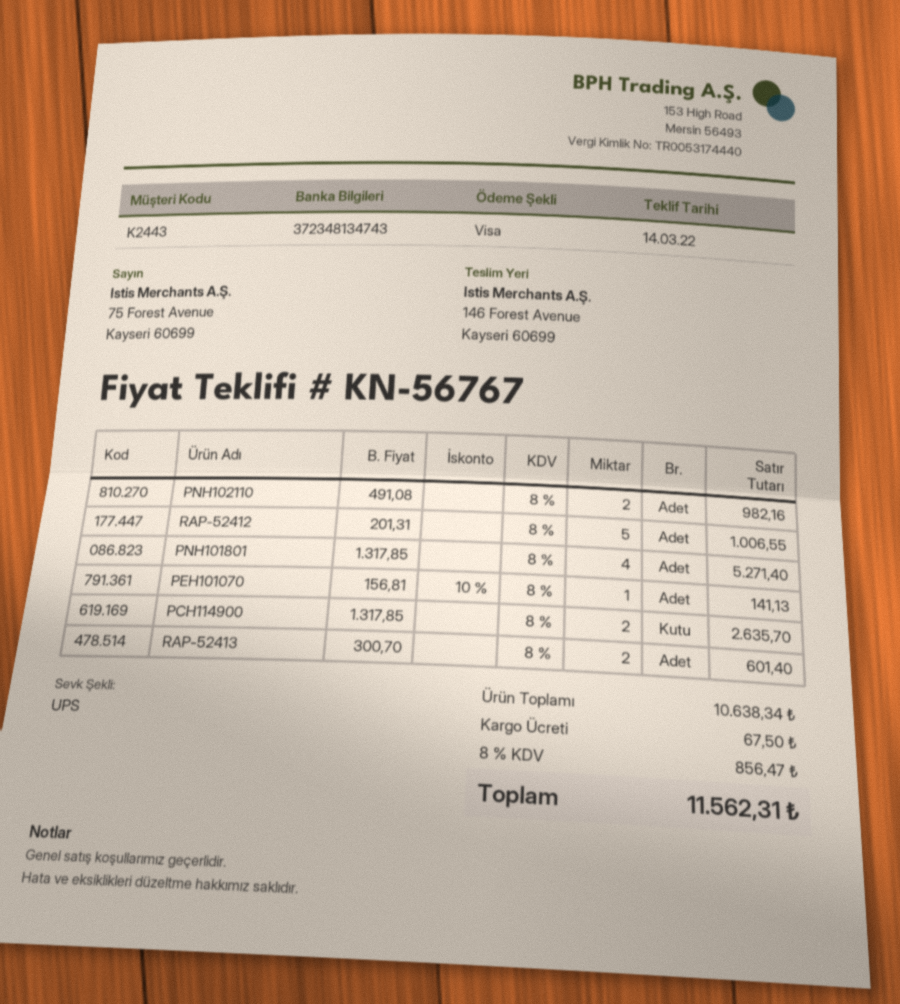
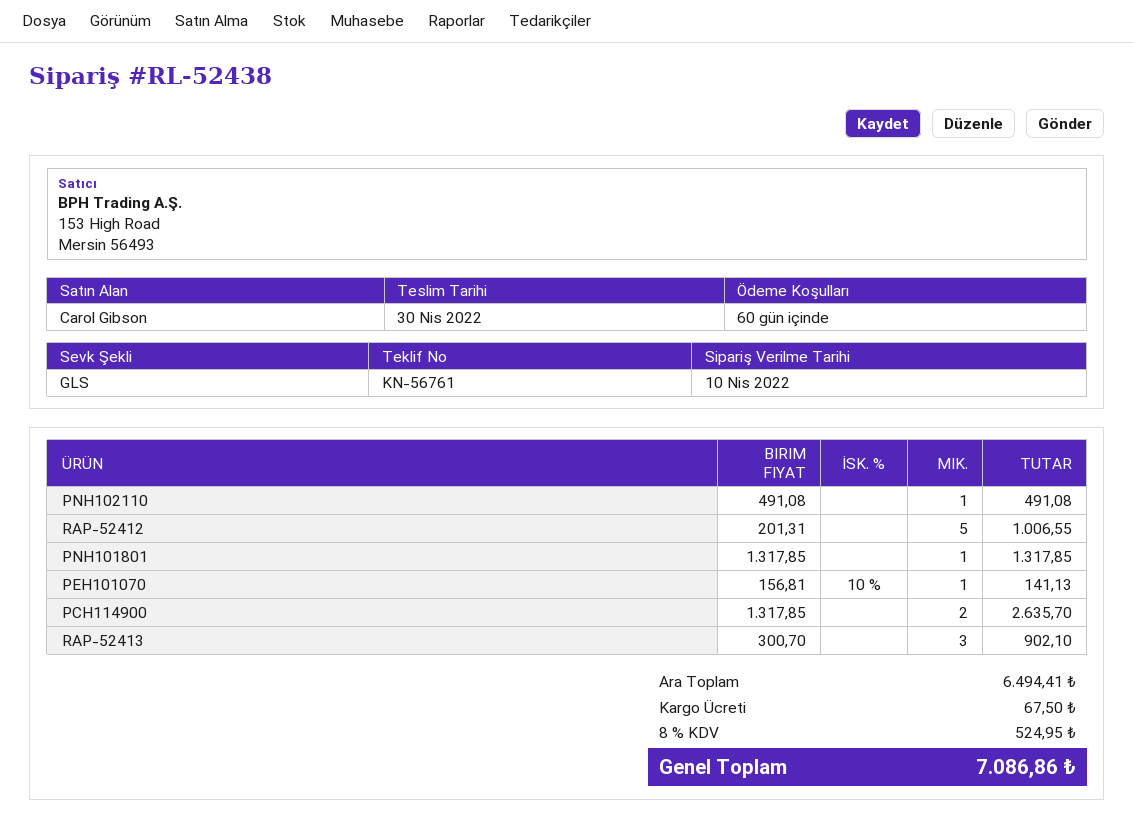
quote number: KN-56767 -> KN-56761
shipping method: UPS -> GLS
PNH102110: 2 x 491.08 = 982.16 -> 1 x 491.08 = 491.08
PNH101801: 4 x 1317.85 = 5271.40 -> 1 x 1317.85 = 1317.85
RAP-52413: 2 x 300.70 = 601.40 -> 3 x 300.70 = 902.10
subtotal: 10638.34 -> 6494.41
tax: 8% = 856.47 -> 8% = 524.95
total: 11562.31 -> 7086.86

